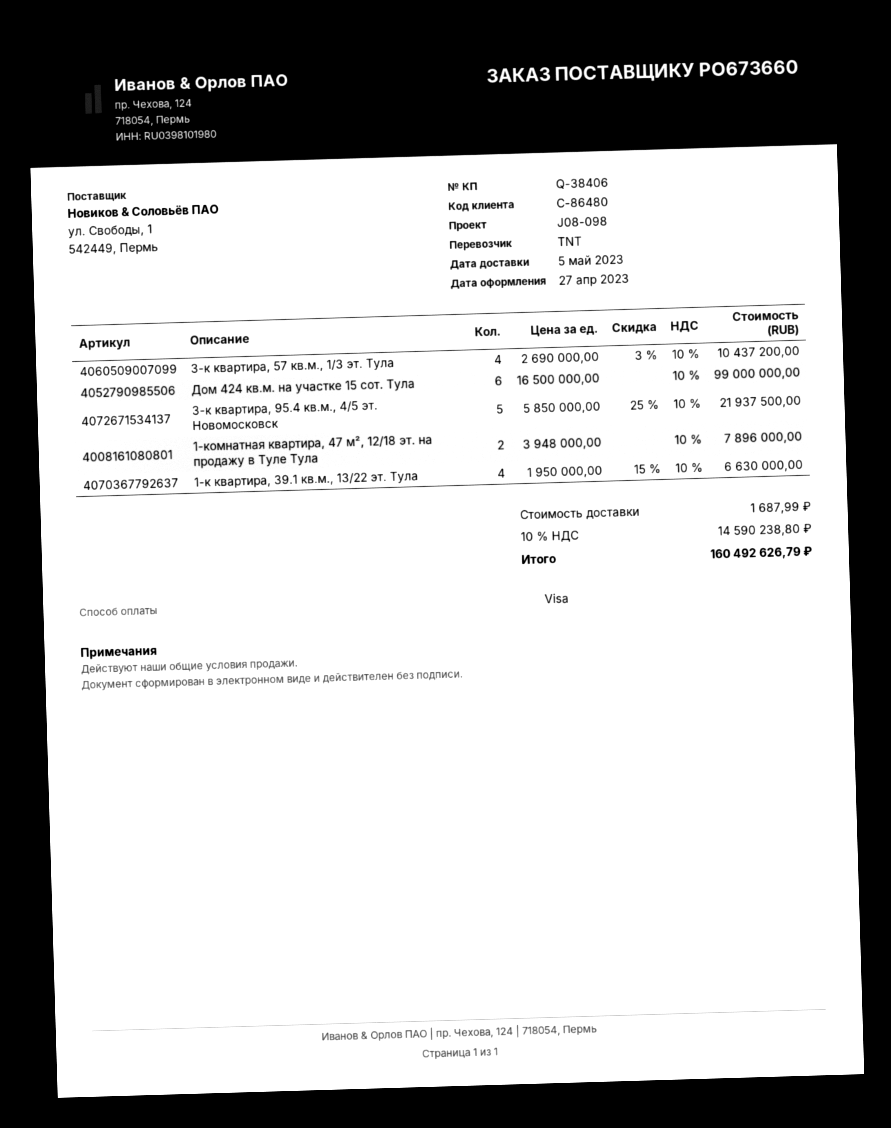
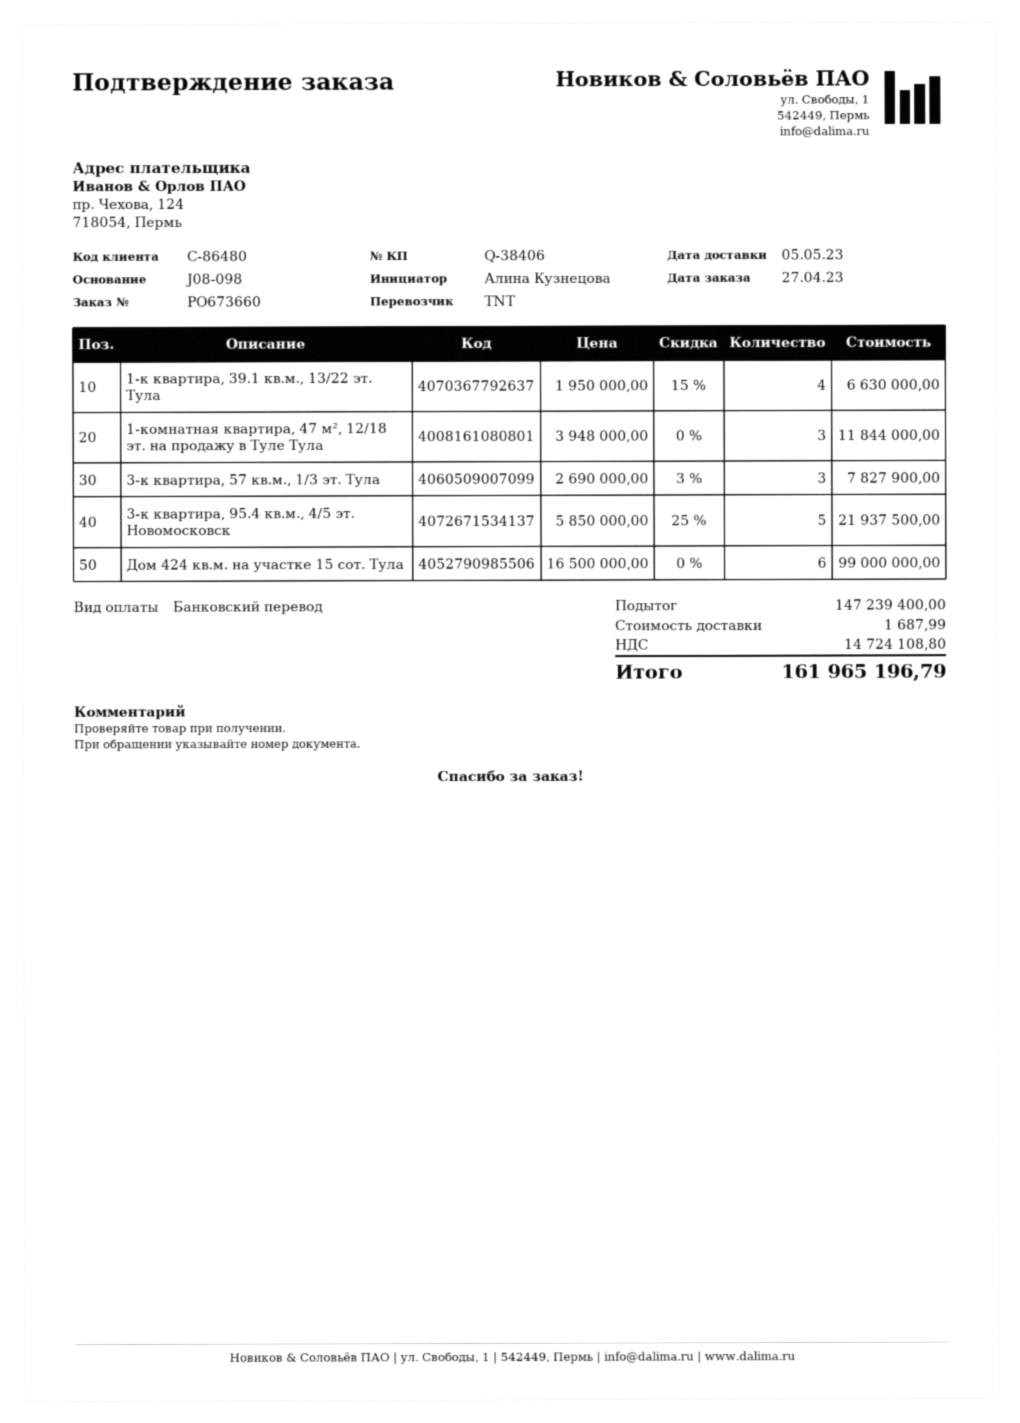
payment method: Visa -> bank transfer
3-к квартира, 57 кв.м., 1/3 эт. Тула: 4 x 2690000.00 - 3% = 10437200.00 -> 3 x 2690000.00 - 3% = 7827900.00
1-комнатная квартира, 47 м², 12/18 эт. на продажу в Туле Тула: 2 x 3948000.00 = 7896000.00 -> 3 x 3948000.00 = 11844000.00
tax: 14590238.80 -> 14724108.80
total: 160492626.79 -> 161965196.79

